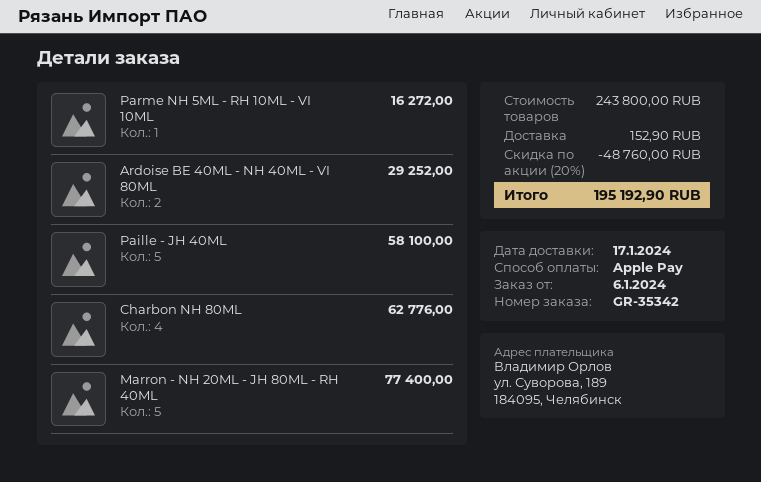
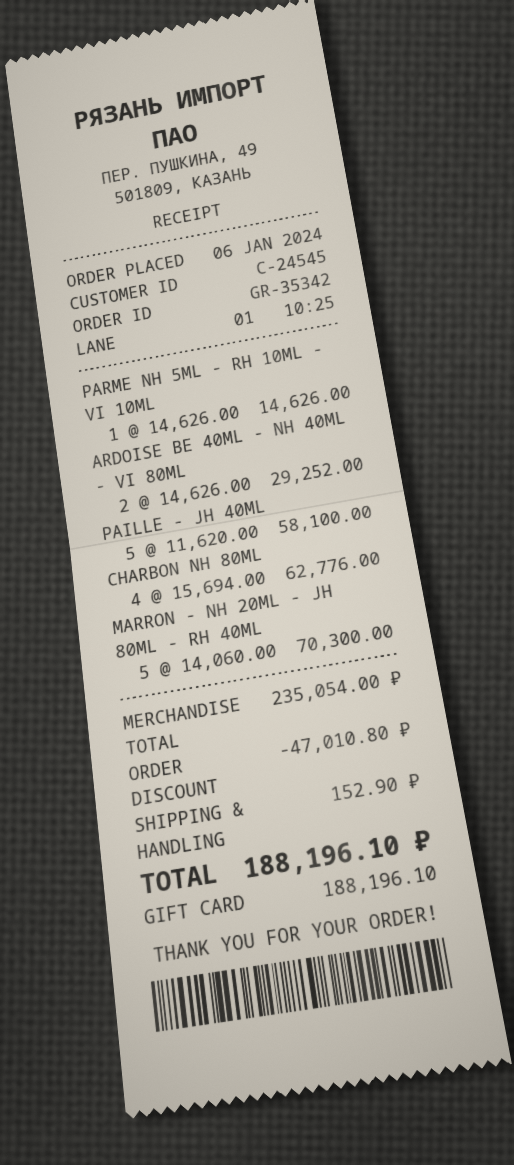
payment method: Apple Pay -> gift card
Parme NH 5ML - RH 10ML - VI 10ML: 1 for 16272.00 -> 1 for 14626.00
Marron - NH 20ML - JH 80ML - RH 40ML: 5 for 77400.00 -> 5 for 70300.00
subtotal: 243800.00 -> 235054.00
discount: 48760.00 -> 47010.80
total: 195192.90 -> 188196.10

